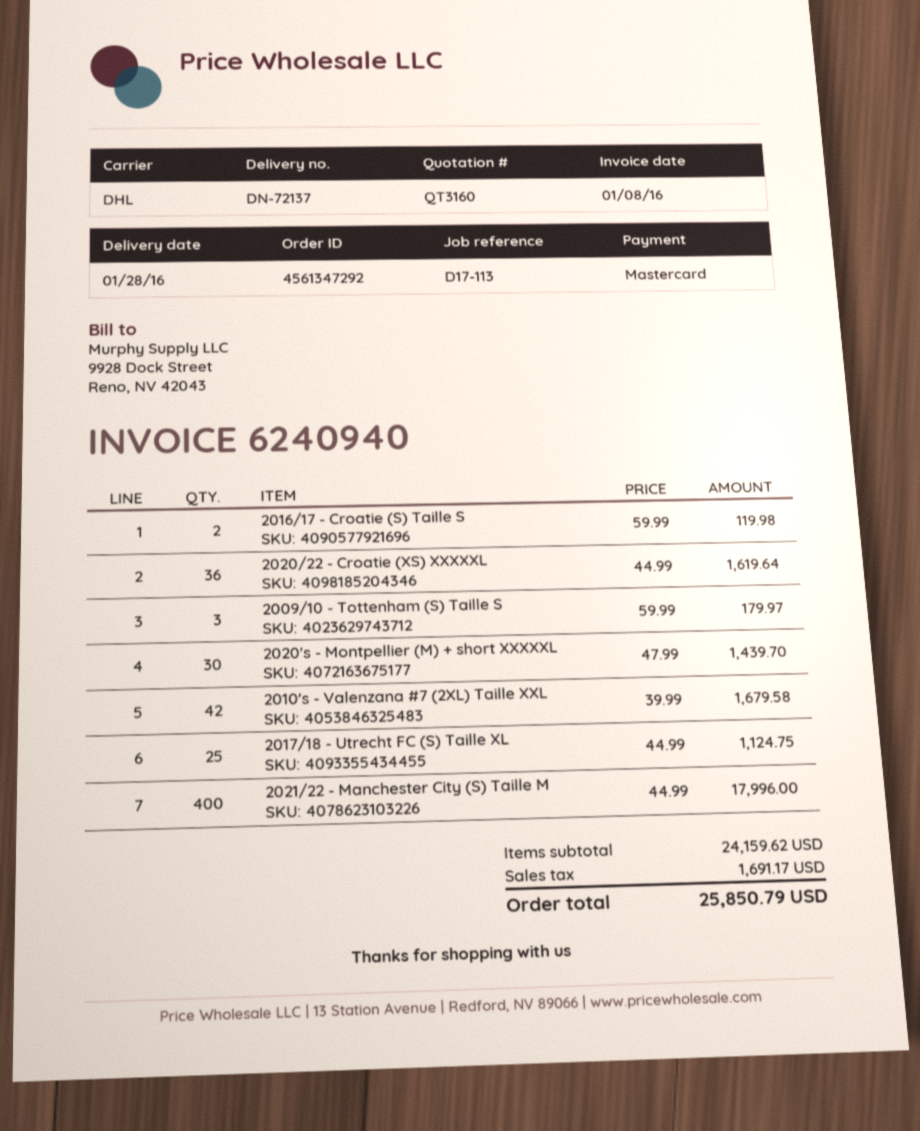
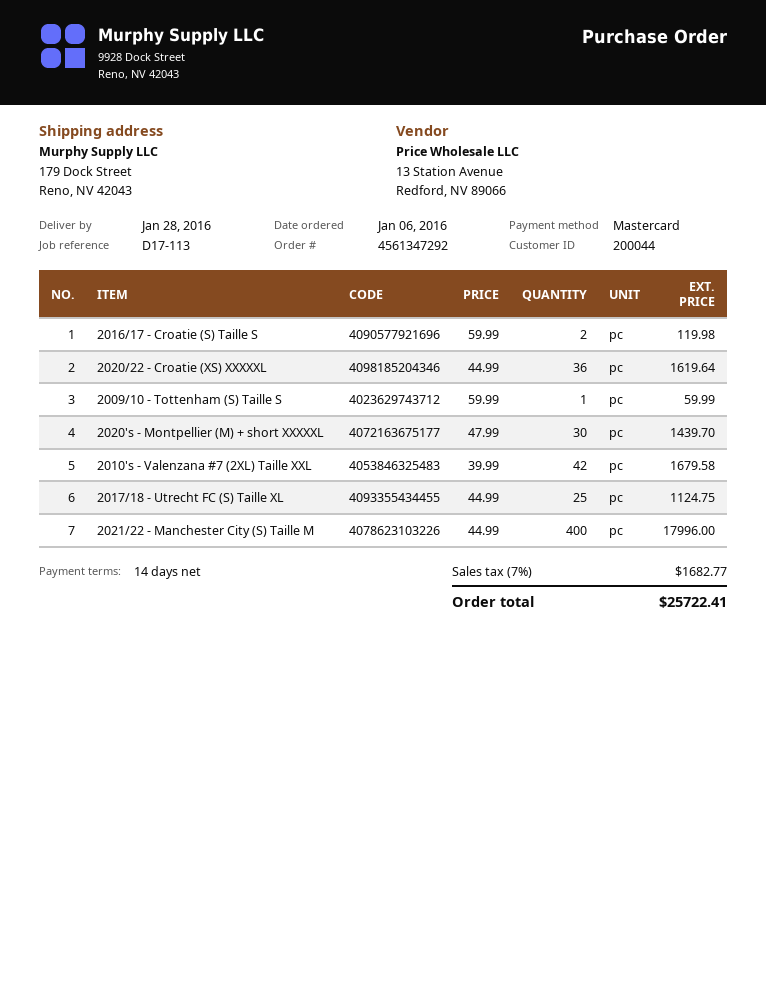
2009/10 - Tottenham (S) Taille S: 3 x 59.99 = 179.97 -> 1 x 59.99 = 59.99
tax: 1691.17 -> 1682.77
total: 25850.79 -> 25722.41

